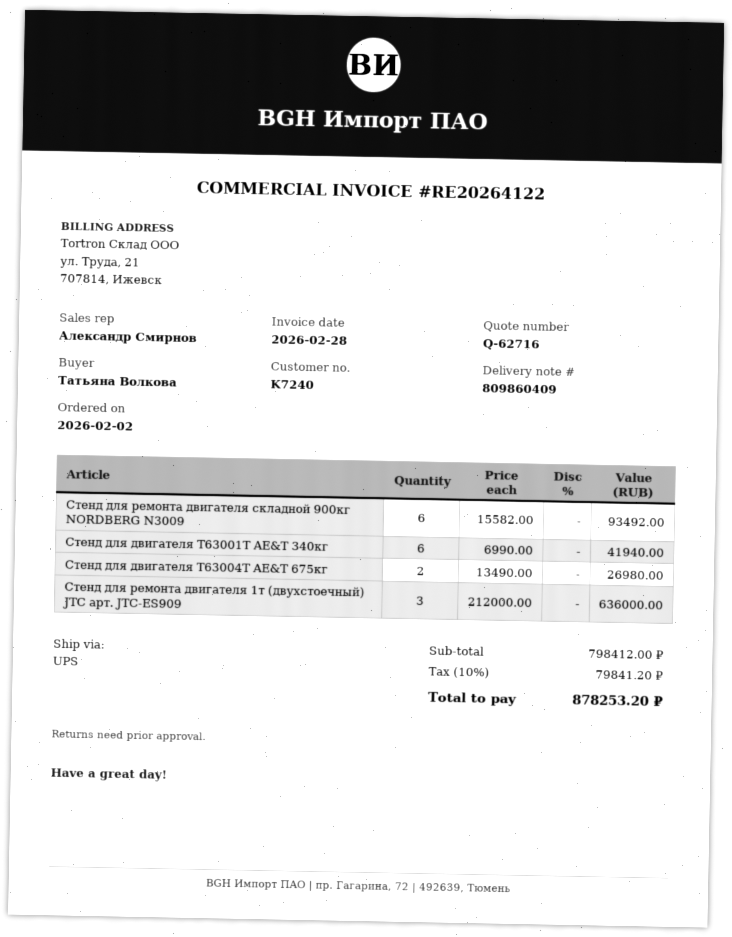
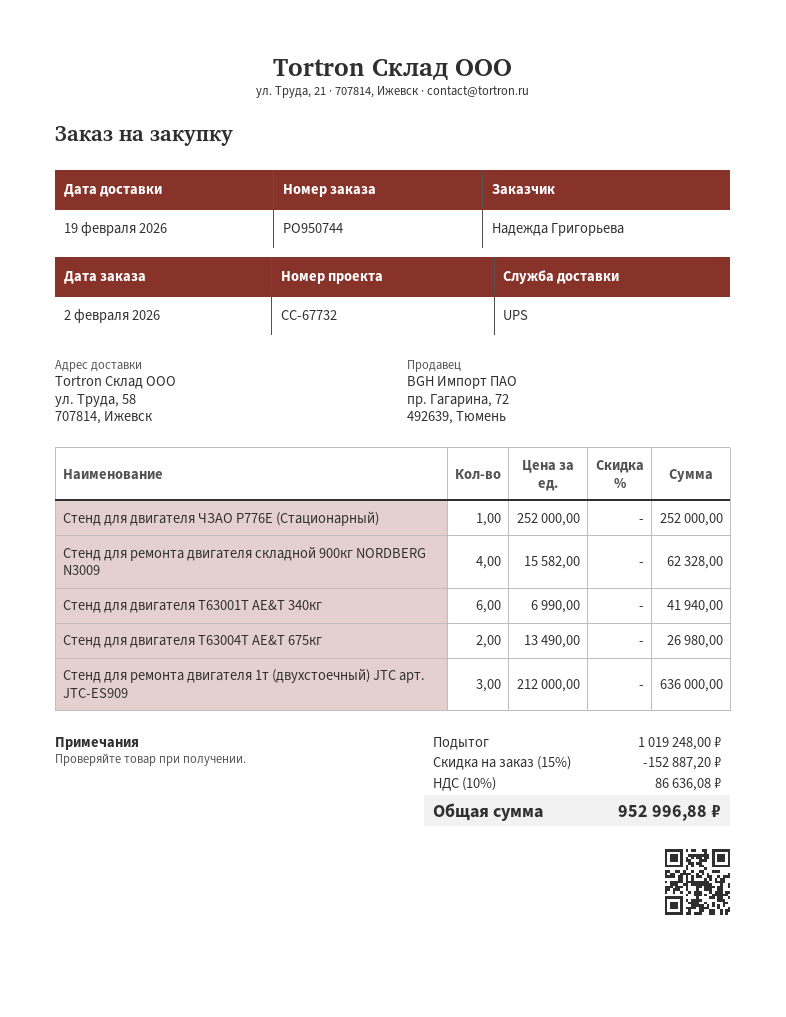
ordered by: Татьяна Волкова -> Надежда Григорьева
Стенд для ремонта двигателя складной 900кг NORDBERG N3009: 6 x 15582.00 = 93492.00 -> 4 x 15582.00 = 62328.00
Стенд для двигателя ЧЗАО Р776Е (Стационарный): none -> 1 x 252000.00 = 252000.00
subtotal: 798412.00 -> 1019248.00
discount: none -> 15% = 152887.20
tax: 10% = 79841.20 -> 10% = 86636.08
total: 878253.20 -> 952996.88

